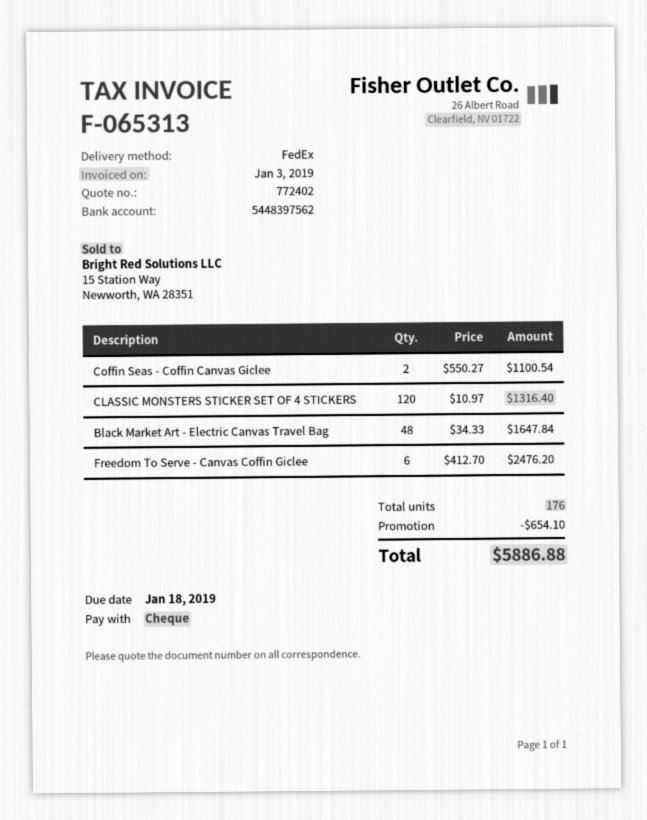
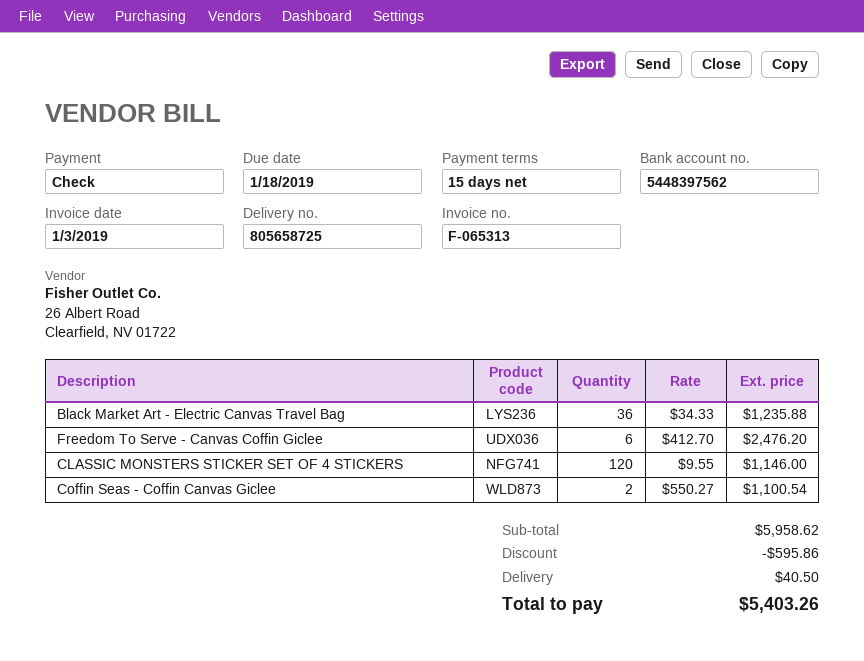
CLASSIC MONSTERS STICKER SET OF 4 STICKERS: 120 x 10.97 = 1316.40 -> 120 x 9.55 = 1146.00
Black Market Art - Electric Canvas Travel Bag: 48 x 34.33 = 1647.84 -> 36 x 34.33 = 1235.88
discount: 654.10 -> 595.86
shipping: none -> 40.50
total: 5886.88 -> 5403.26

